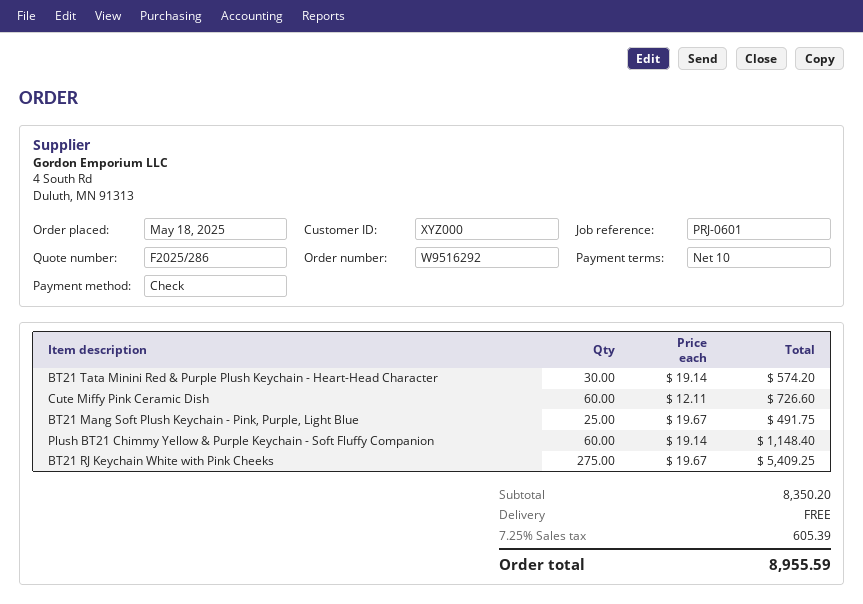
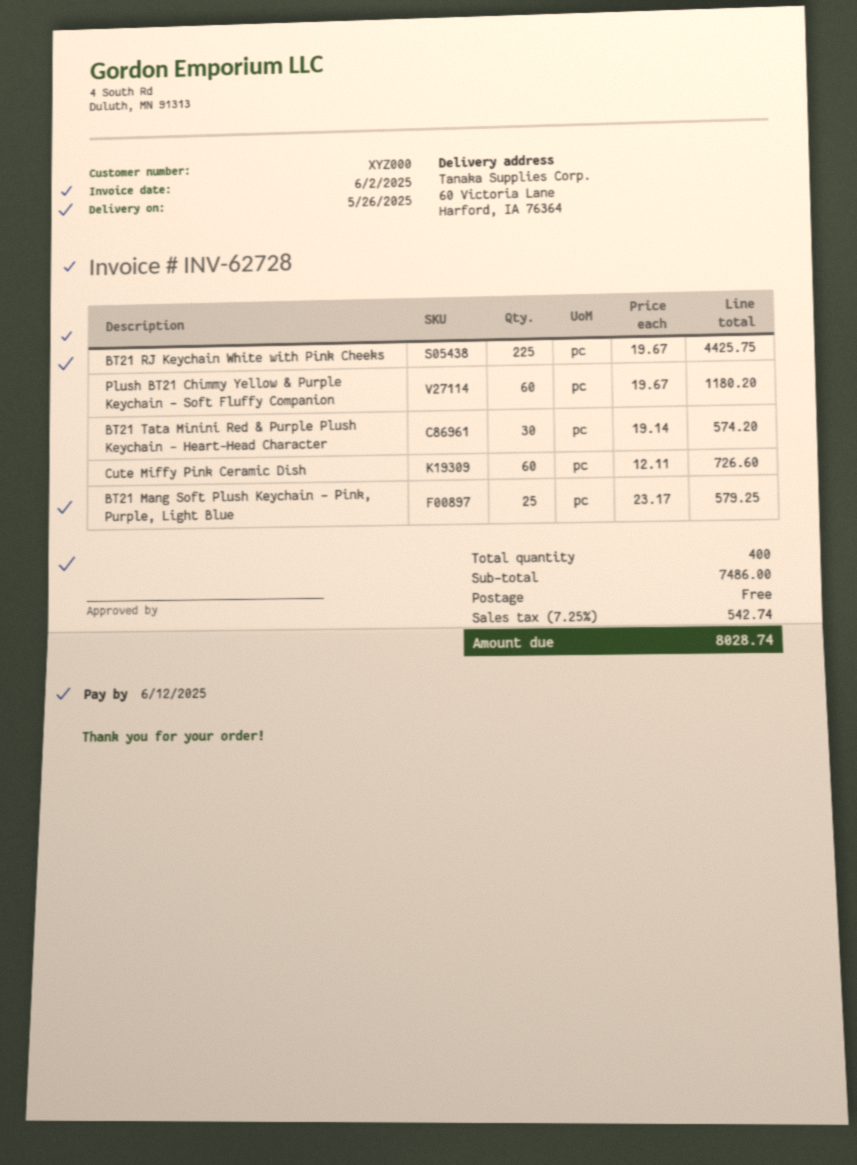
BT21 Mang Soft Plush Keychain - Pink, Purple, Light Blue: 25 x 19.67 = 491.75 -> 25 x 23.17 = 579.25
Plush BT21 Chimmy Yellow & Purple Keychain - Soft Fluffy Companion: 60 x 19.14 = 1148.40 -> 60 x 19.67 = 1180.20
BT21 RJ Keychain White with Pink Cheeks: 275 x 19.67 = 5409.25 -> 225 x 19.67 = 4425.75
subtotal: 8350.20 -> 7486.00
tax: 7.25% = 605.39 -> 7.25% = 542.74
total: 8955.59 -> 8028.74

